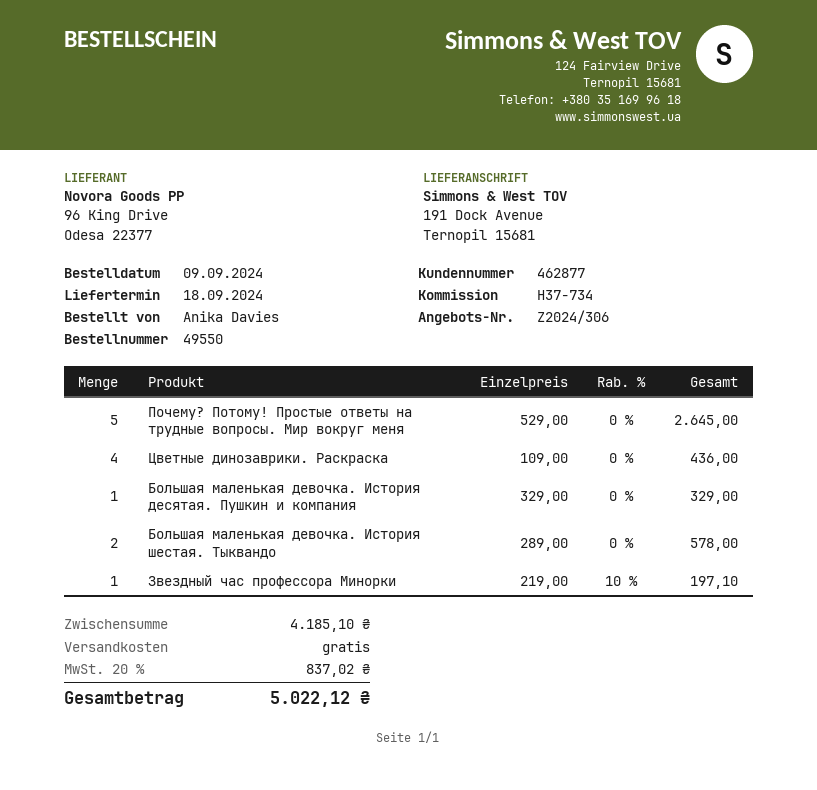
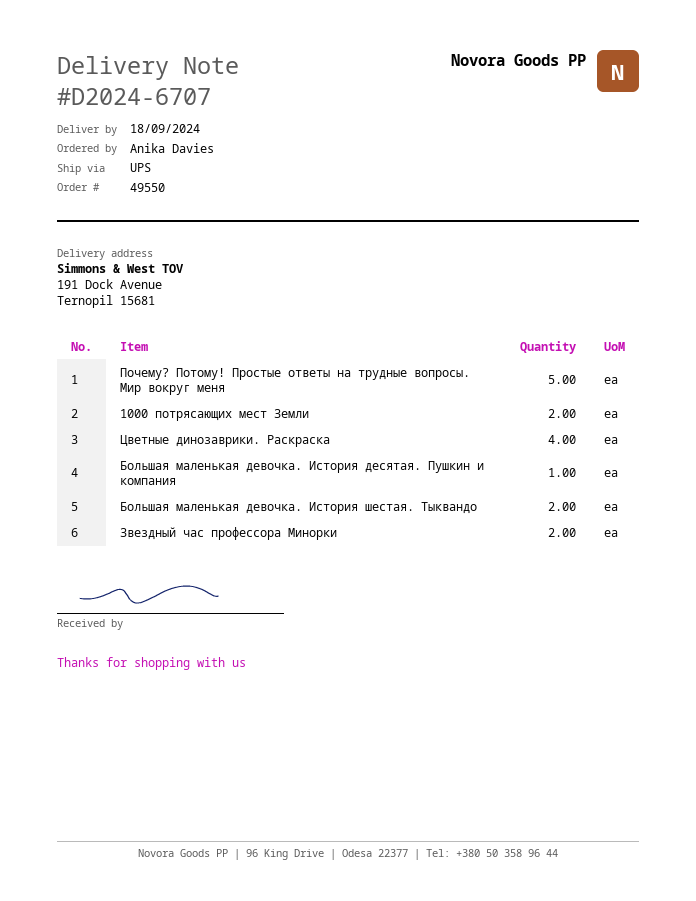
Звездный час профессора Минорки: 1 -> 2
1000 потрясающих мест Земли: none -> 2

